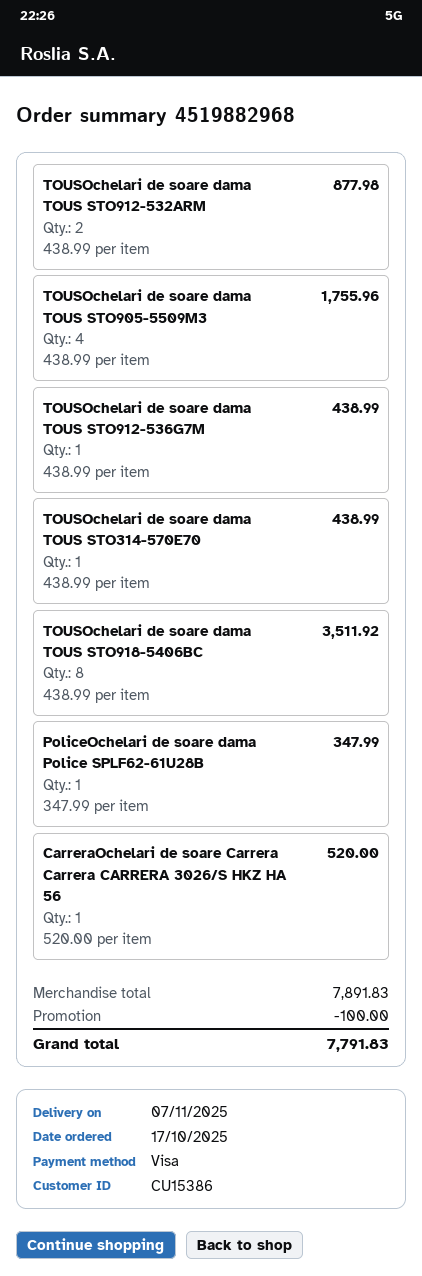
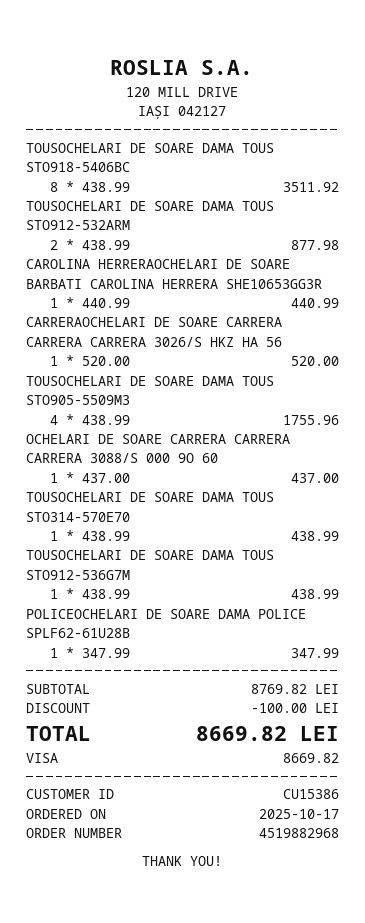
CAROLINA HERRERAOCHELARI DE SOARE BARBATI CAROLINA HERRERA SHE10653GG3R: none -> 1 x 440.99 = 440.99
OCHELARI DE SOARE CARRERA CARRERA CARRERA 3088/S 000 9O 60: none -> 1 x 437.00 = 437.00
subtotal: 7891.83 -> 8769.82
total: 7791.83 -> 8669.82

